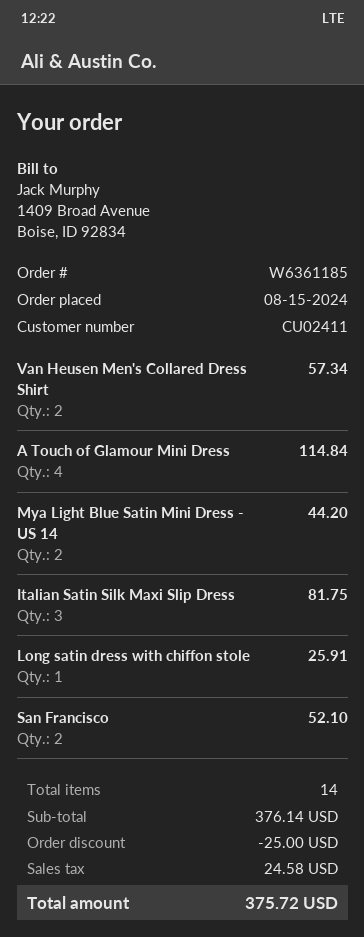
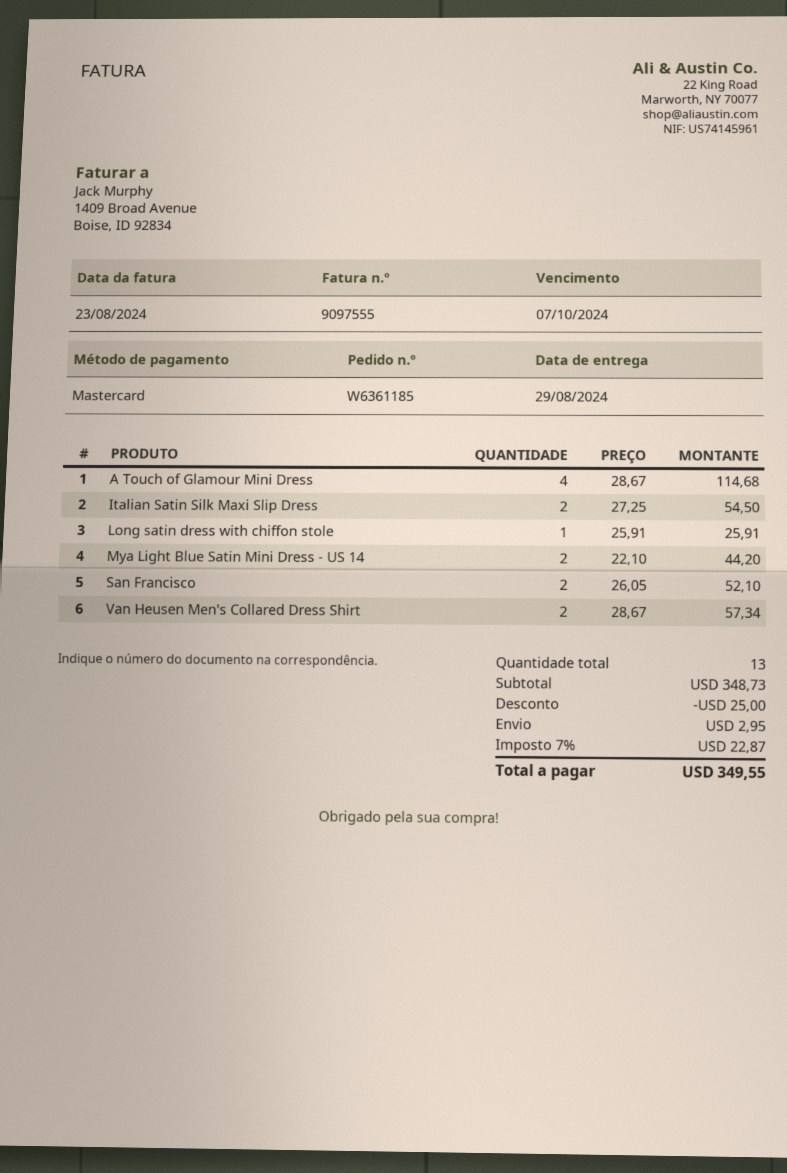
A Touch of Glamour Mini Dress: 4 for 114.84 -> 4 for 114.68
Italian Satin Silk Maxi Slip Dress: 3 for 81.75 -> 2 for 54.50
total quantity: 14 -> 13
subtotal: 376.14 -> 348.73
shipping: none -> 2.95
tax: 24.58 -> 22.87
total: 375.72 -> 349.55

